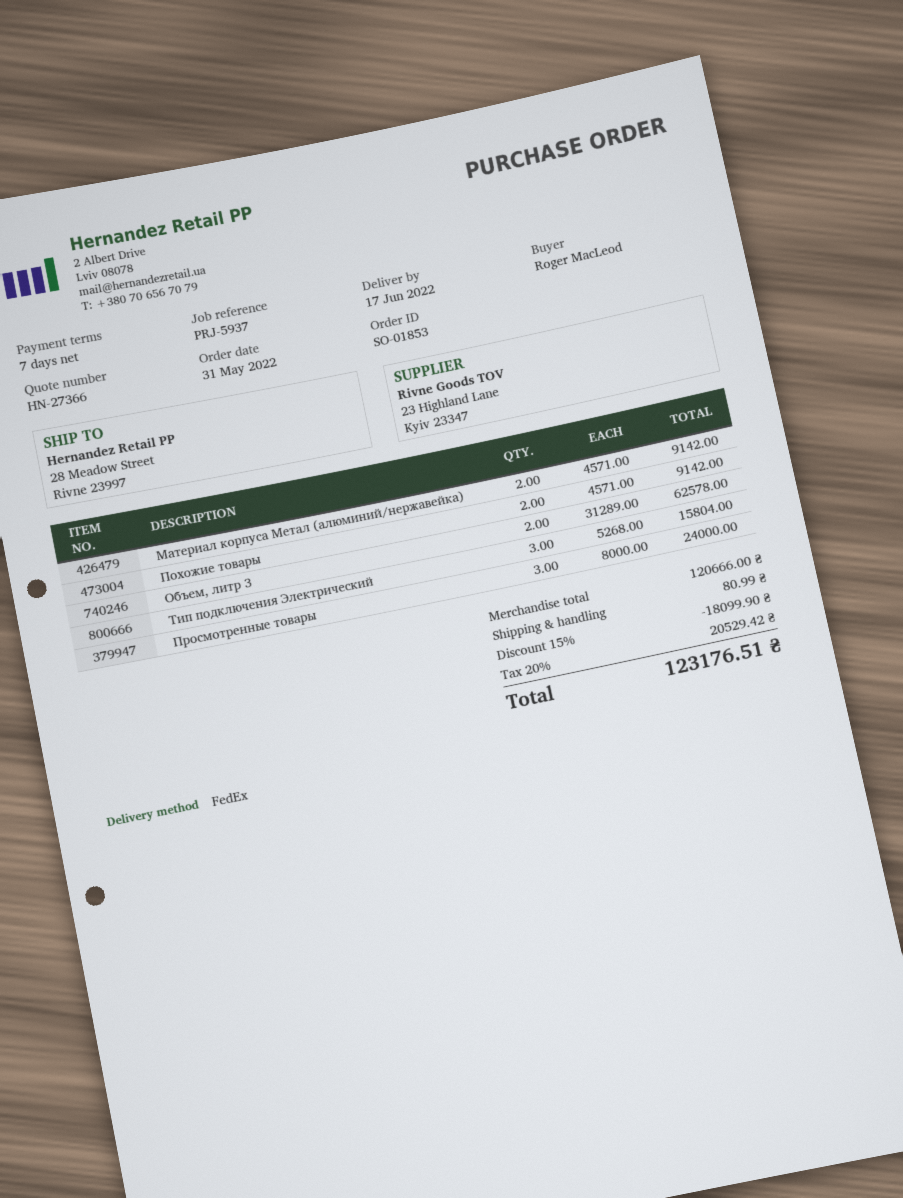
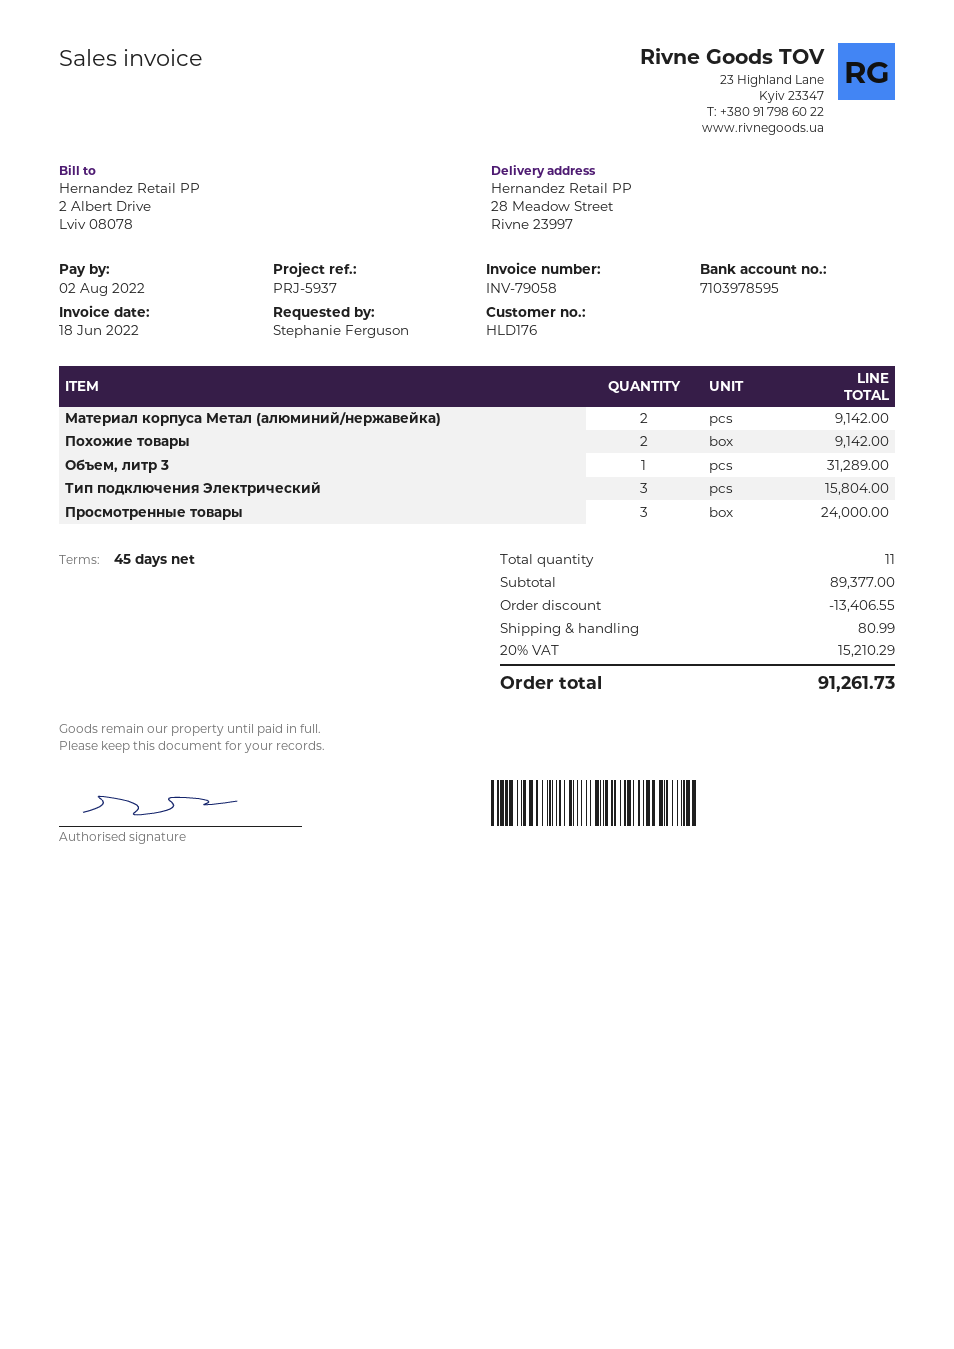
payment terms: 7 days -> 45 days
ordered by: Roger MacLeod -> Stephanie Ferguson
Объем, литр 3: 2 for 62578.00 -> 1 for 31289.00
subtotal: 120666.00 -> 89377.00
discount: 18099.90 -> 13406.55
tax: 20% = 20529.42 -> 20% = 15210.29
total: 123176.51 -> 91261.73

